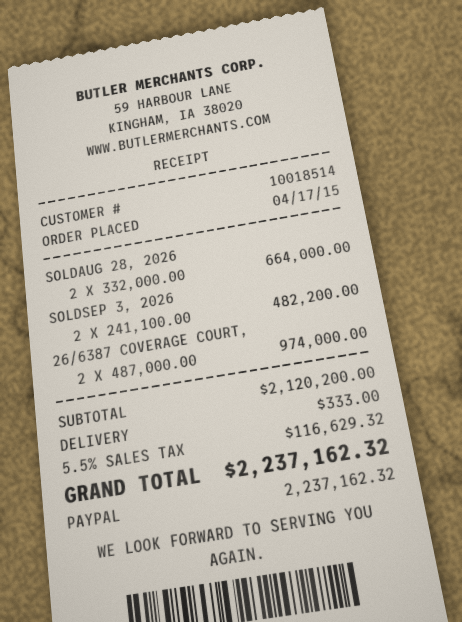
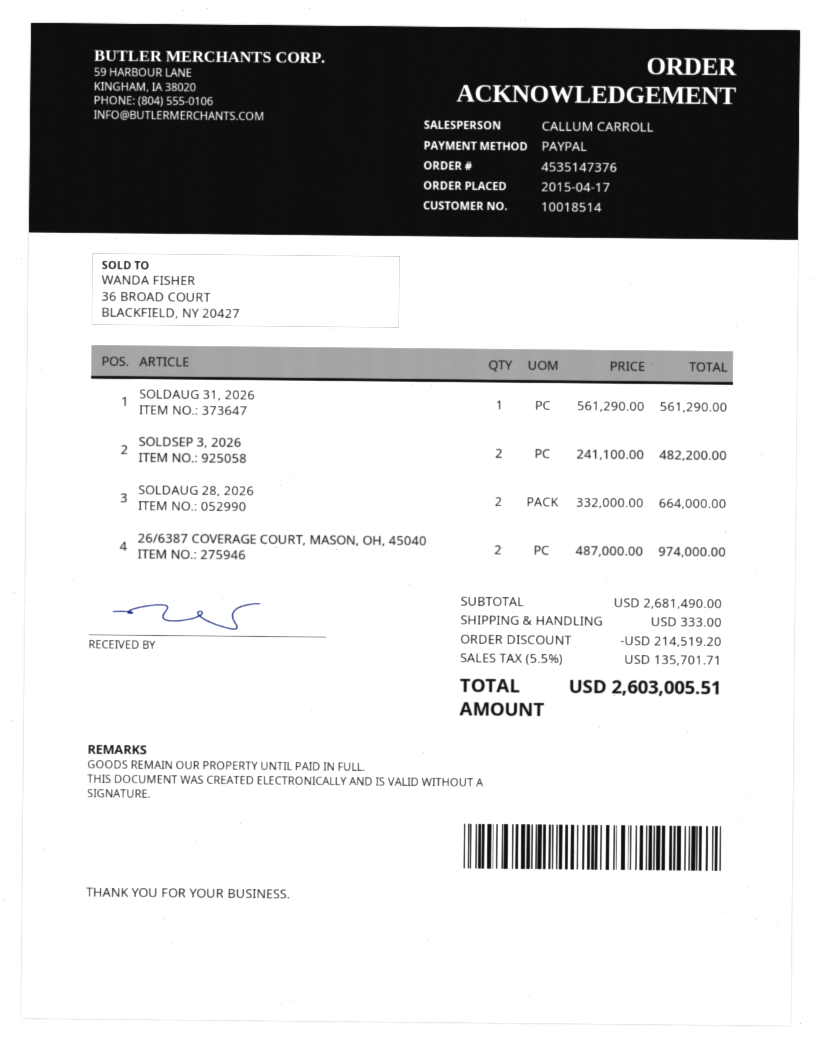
SOLDAUG 31, 2026: none -> 1 x 561290.00 = 561290.00
subtotal: 2120200.00 -> 2681490.00
discount: none -> 214519.20
tax: 5.5% = 116629.32 -> 5.5% = 135701.71
total: 2237162.32 -> 2603005.51

